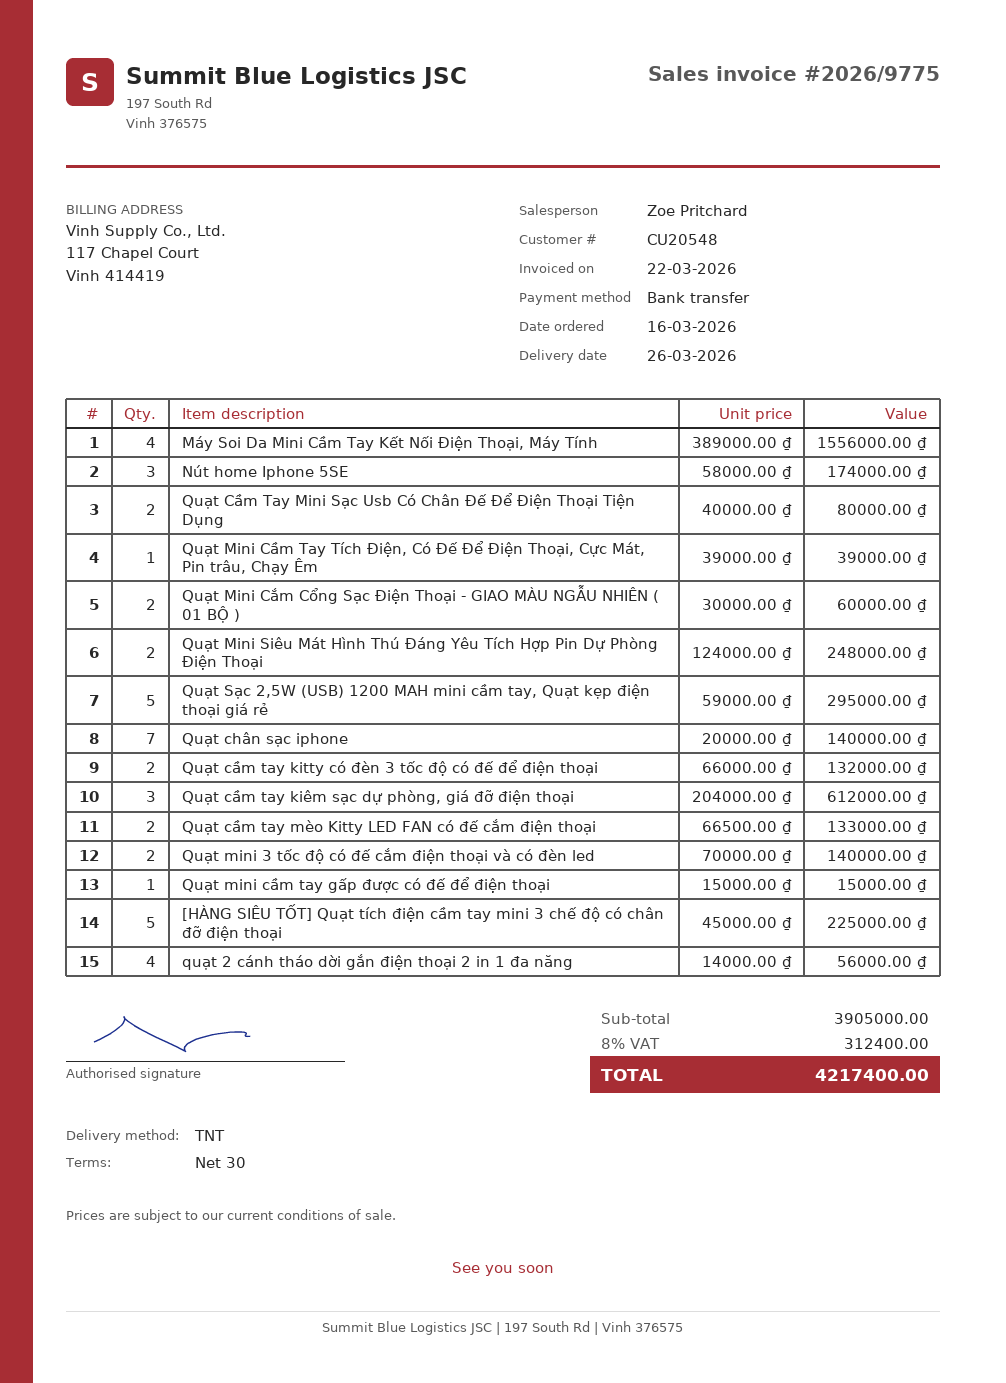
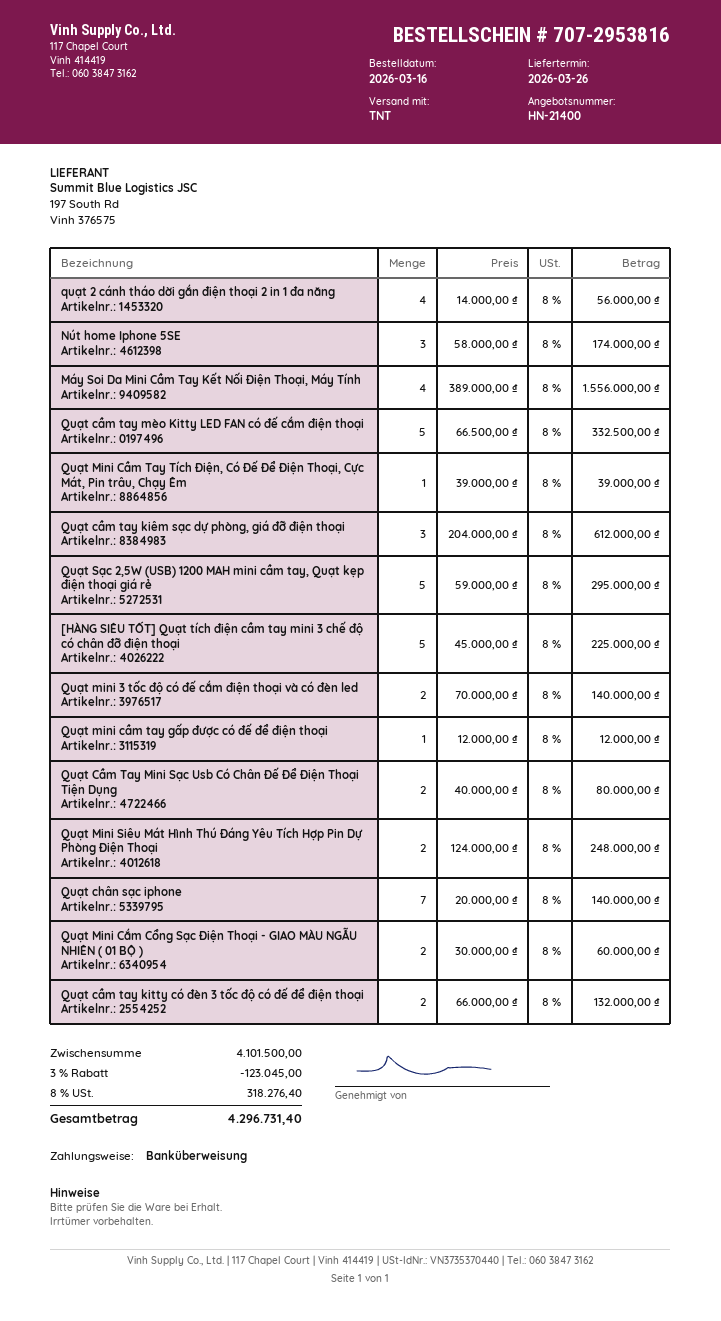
Quạt cầm tay mèo Kitty LED FAN có đế cắm điện thoại: 2 x 66500.00 = 133000.00 -> 5 x 66500.00 = 332500.00
Quạt mini cầm tay gấp được có đế để điện thoại: 1 x 15000.00 = 15000.00 -> 1 x 12000.00 = 12000.00
subtotal: 3905000.00 -> 4101500.00
discount: none -> 3% = 123045.00
tax: 8% = 312400.00 -> 8% = 318276.40
total: 4217400.00 -> 4296731.40

